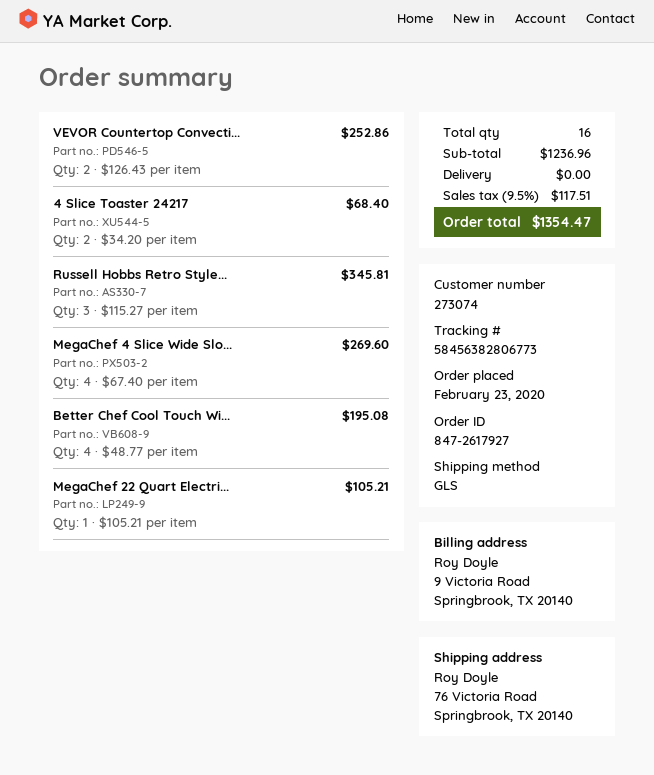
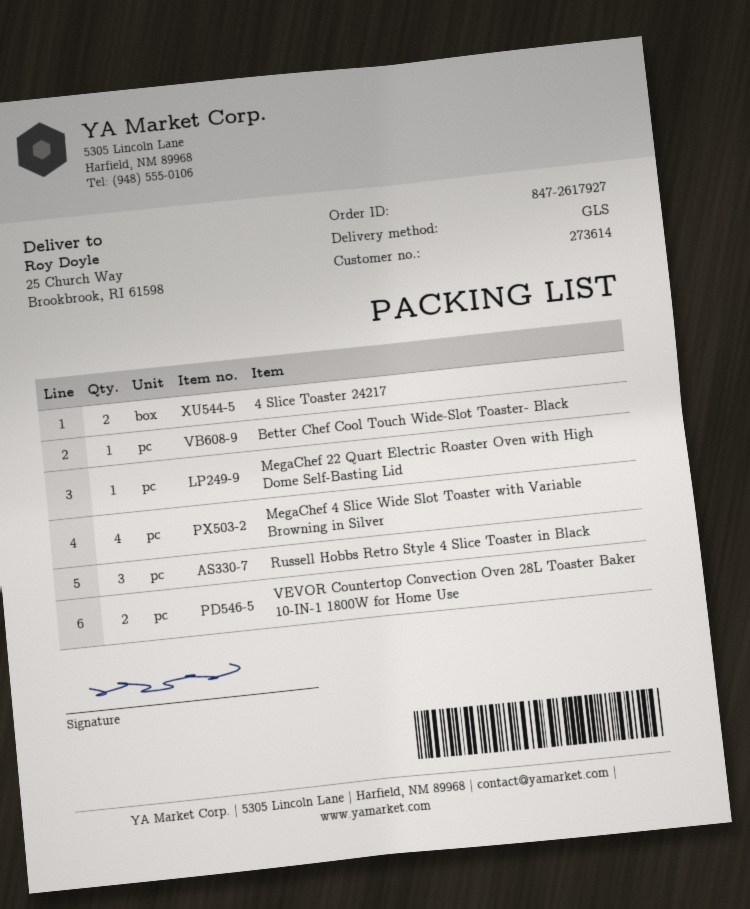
customer number: 273074 -> 273614
ship to: 76 Victoria Road, Springbrook, TX 20140 -> 25 Church Way, Brookbrook, RI 61598
Better Chef Cool Touch Wi...: 4 -> 1

